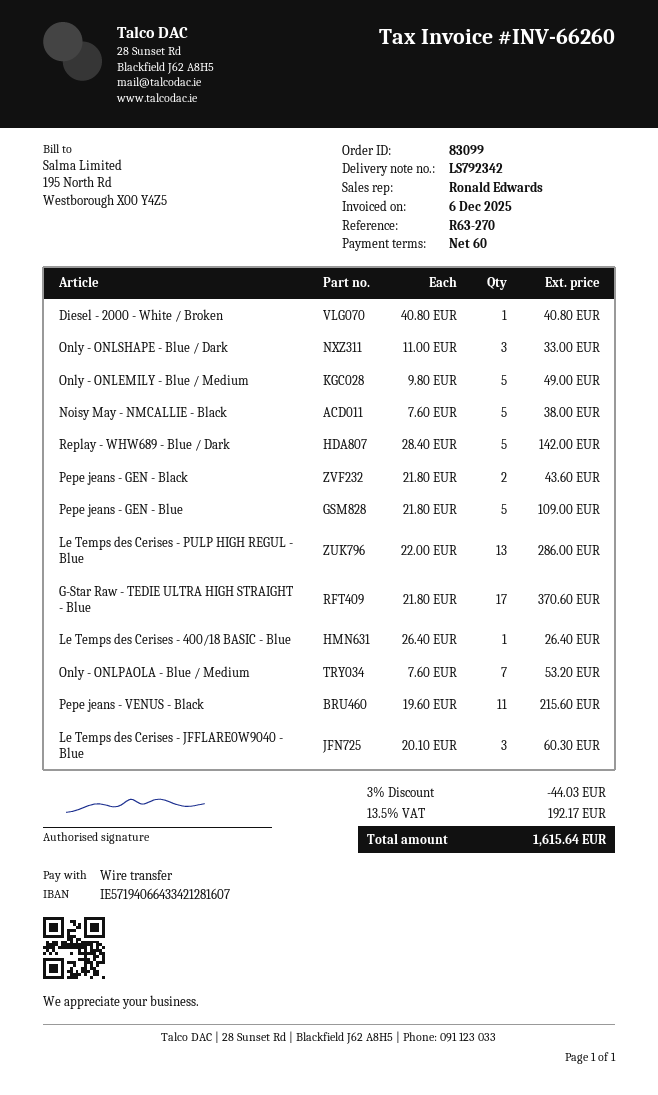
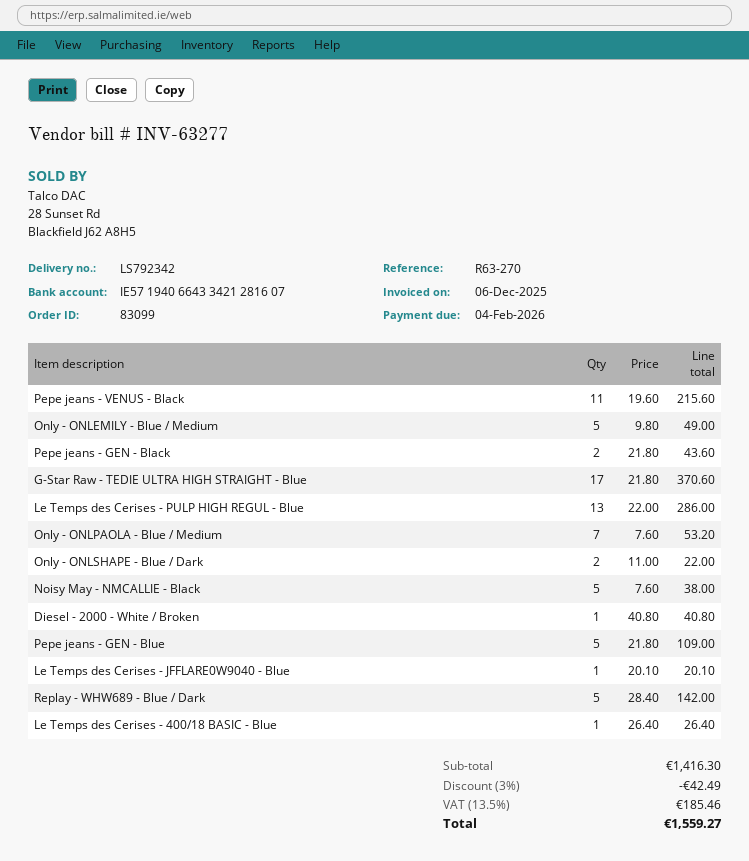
invoice number: INV-66260 -> INV-63277
Only - ONLSHAPE - Blue / Dark: 3 x 11.00 = 33.00 -> 2 x 11.00 = 22.00
Le Temps des Cerises - JFFLARE0W9040 - Blue: 3 x 20.10 = 60.30 -> 1 x 20.10 = 20.10
discount: 3% = 44.03 -> 3% = 42.49
tax: 13.5% = 192.17 -> 13.5% = 185.46
total: 1615.64 -> 1559.27

